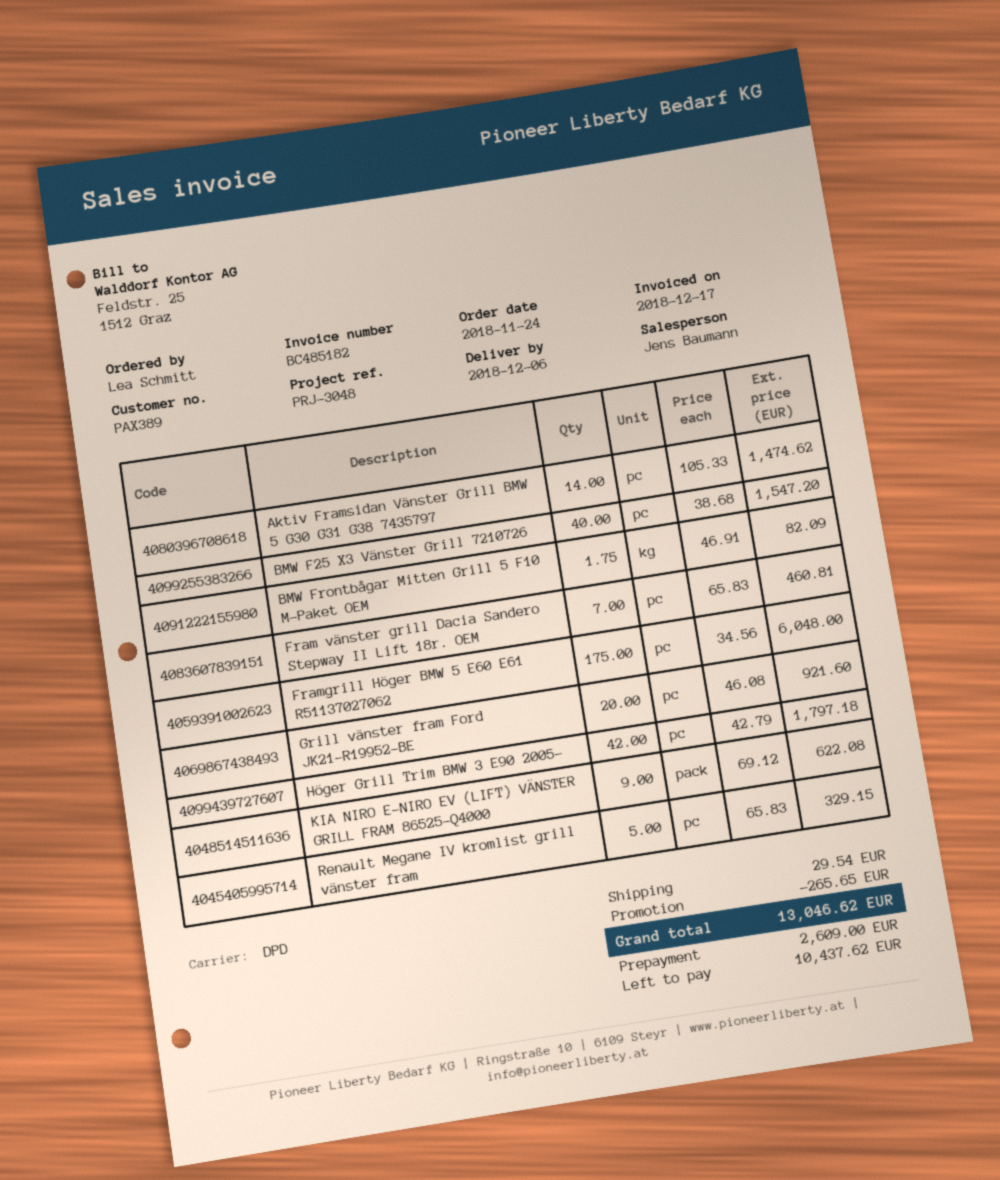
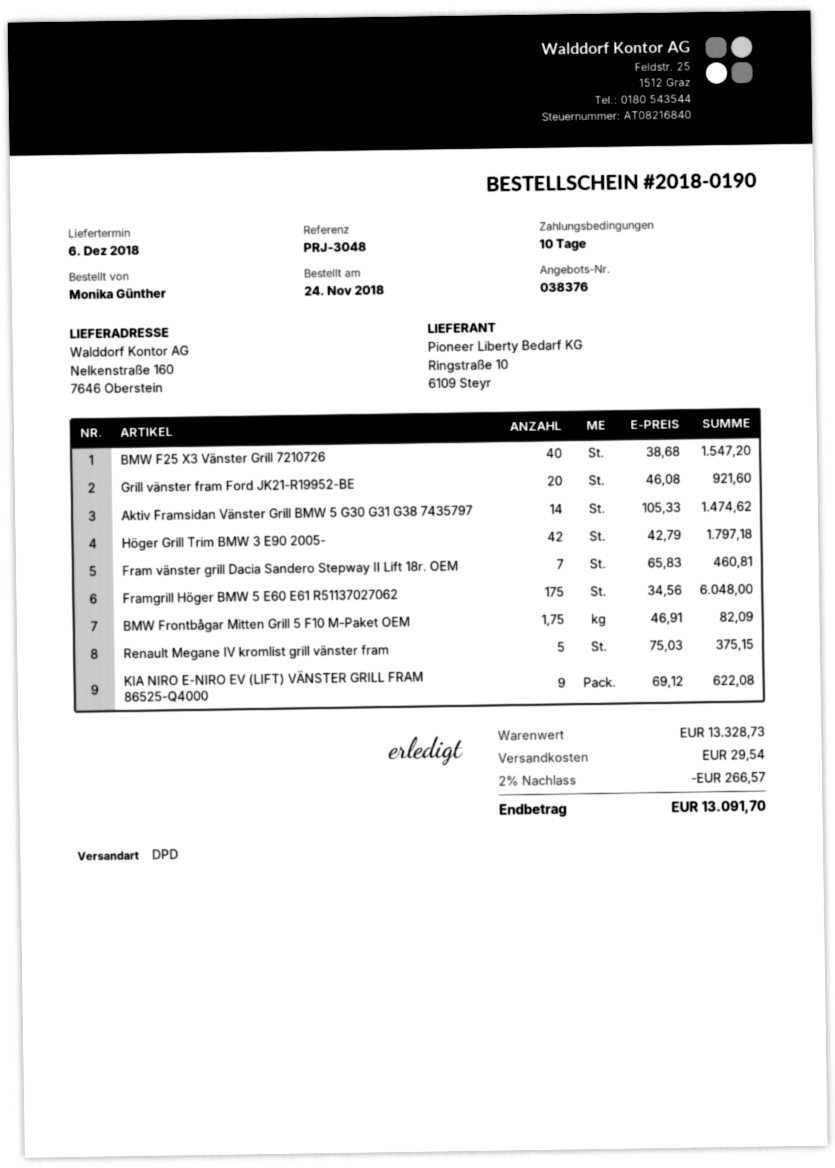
ordered by: Lea Schmitt -> Monika Günther
Renault Megane IV kromlist grill vänster fram: 5 x 65.83 = 329.15 -> 5 x 75.03 = 375.15
discount: 265.65 -> 266.57
total: 13046.62 -> 13091.70

